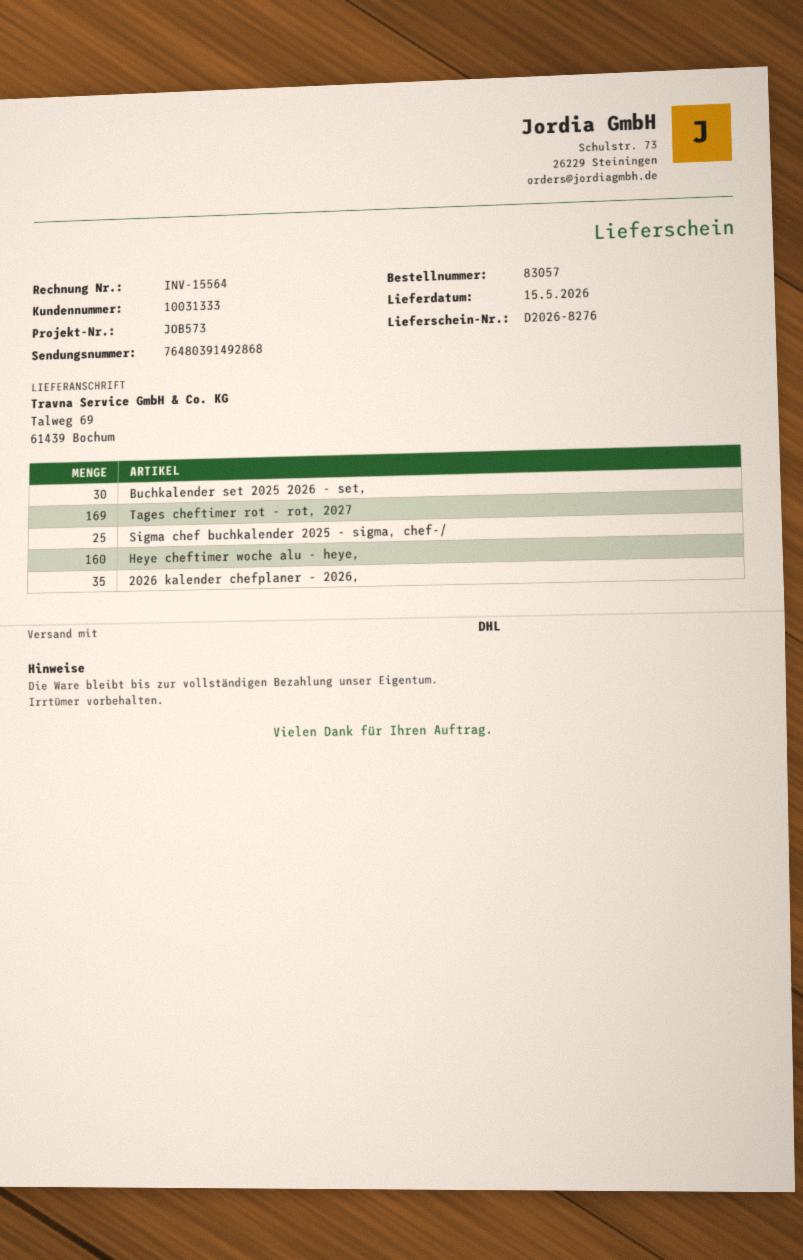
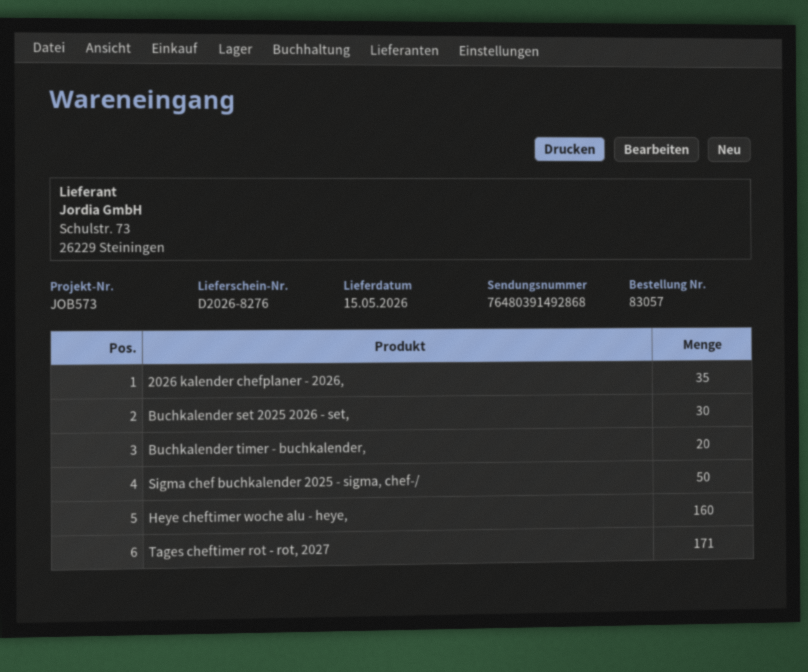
Tages cheftimer rot - rot, 2027: 169 -> 171
Sigma chef buchkalender 2025 - sigma, chef-/: 25 -> 50
Buchkalender timer - buchkalender,: none -> 20

